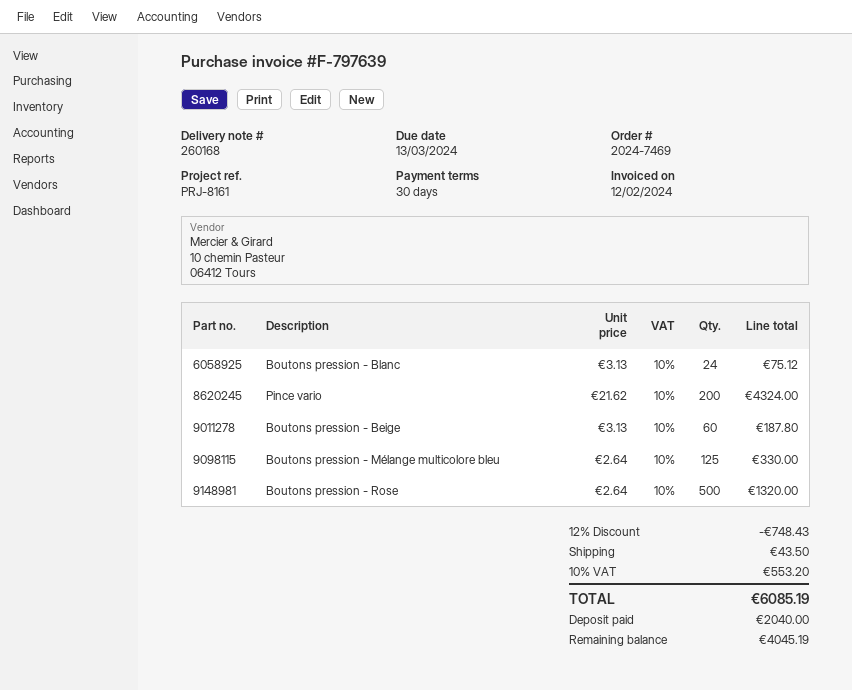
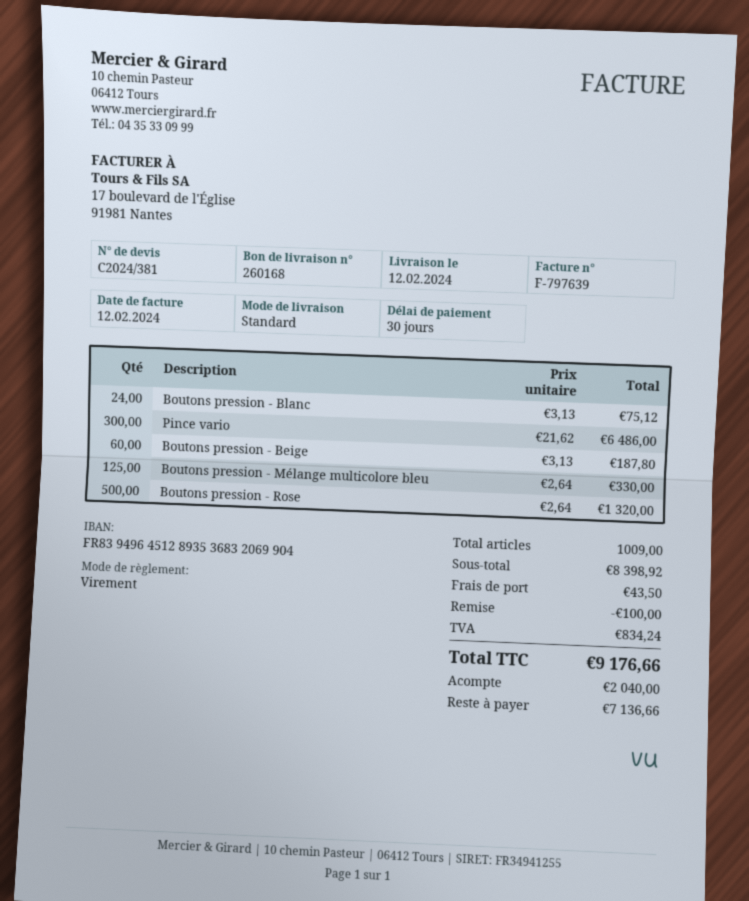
Pince vario: 200 x 21.62 = 4324.00 -> 300 x 21.62 = 6486.00
discount: 748.43 -> 100.00
tax: 553.20 -> 834.24
total: 6085.19 -> 9176.66
balance: 4045.19 -> 7136.66

